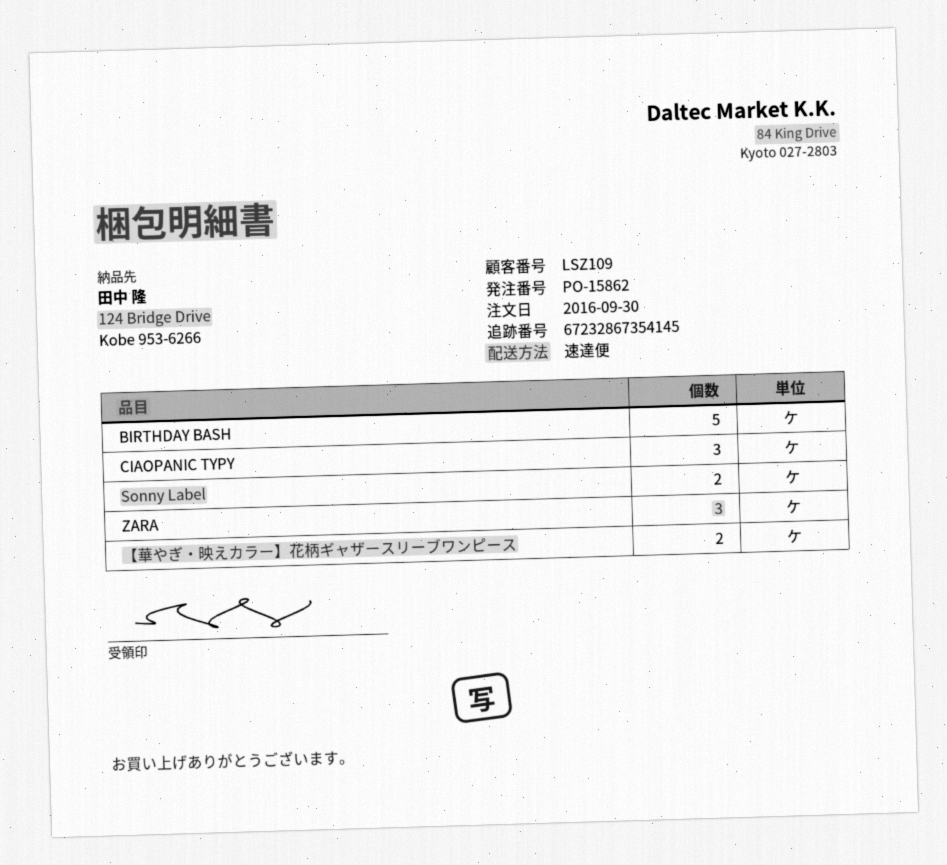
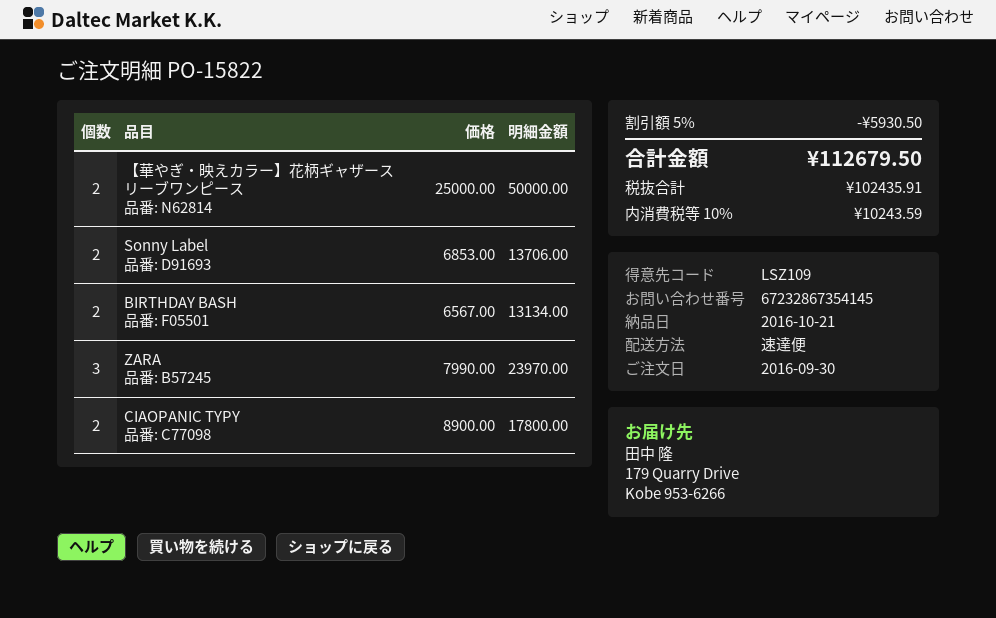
order number: PO-15862 -> PO-15822
ship to: 124 Bridge Drive, Kobe 953-6266 -> 179 Quarry Drive, Kobe 953-6266
BIRTHDAY BASH: 5 -> 2
CIAOPANIC TYPY: 3 -> 2

